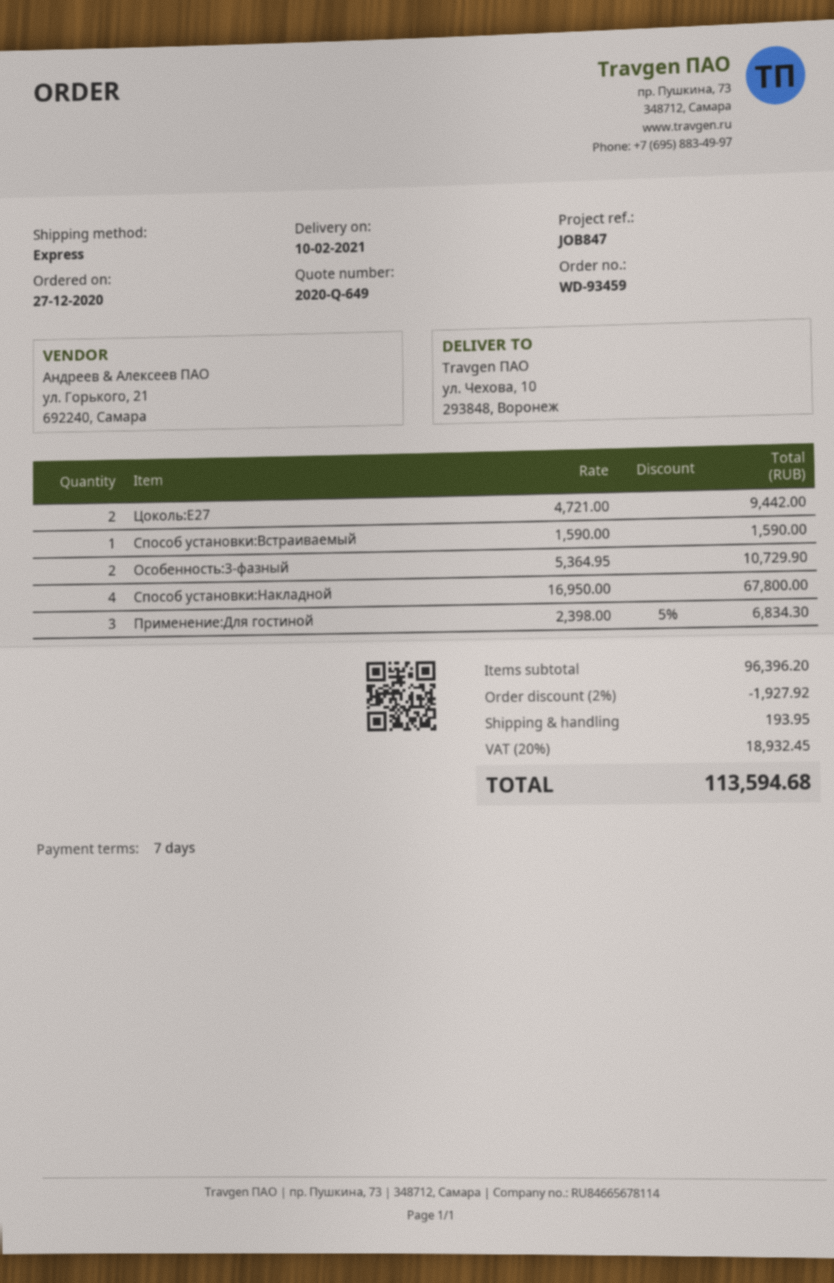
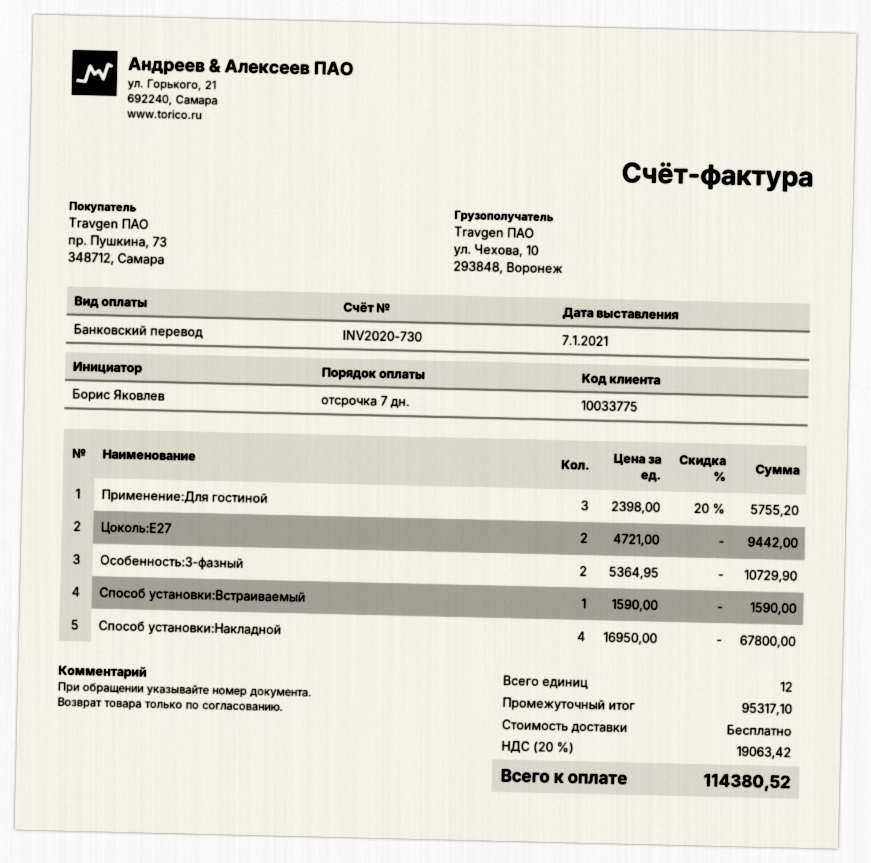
Применение:Для гостиной: 3 x 2398.00 - 5% = 6834.30 -> 3 x 2398.00 - 20% = 5755.20
subtotal: 96396.20 -> 95317.10
discount: 2% = 1927.92 -> none
shipping: 193.95 -> 0.00
tax: 20% = 18932.45 -> 20% = 19063.42
total: 113594.68 -> 114380.52

